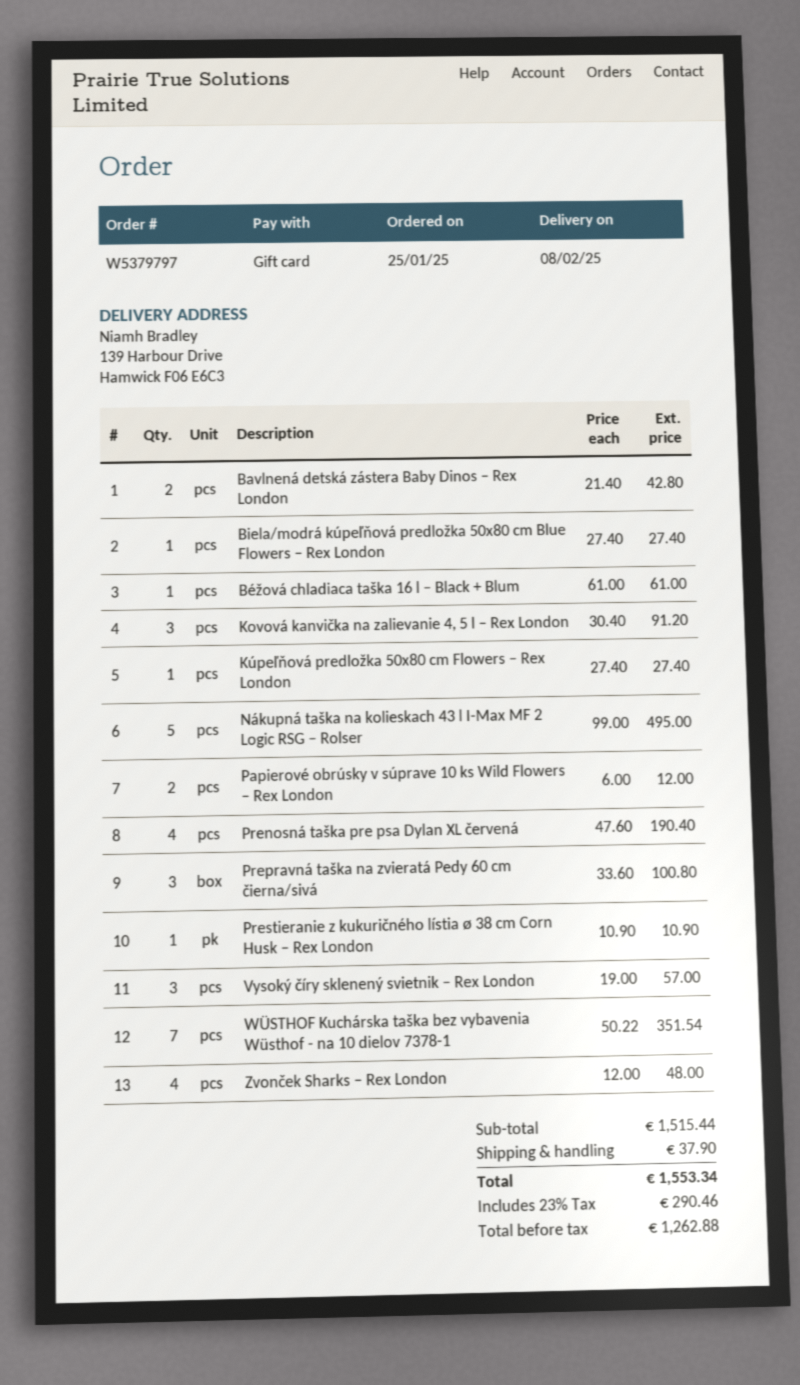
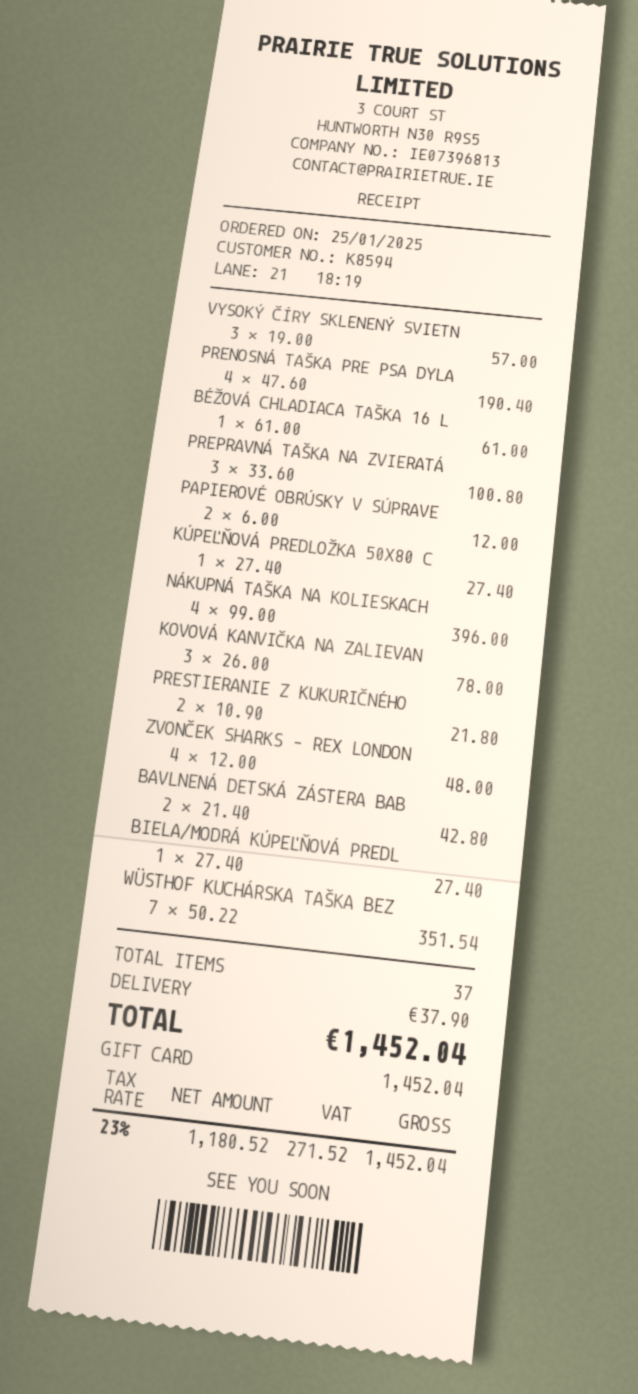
Kovová kanvička na zalievanie 4, 5 l – Rex London: 3 x 30.40 = 91.20 -> 3 x 26.00 = 78.00
Nákupná taška na kolieskach 43 l I-Max MF 2 Logic RSG – Rolser: 5 x 99.00 = 495.00 -> 4 x 99.00 = 396.00
Prestieranie z kukuričného lístia ø 38 cm Corn Husk – Rex London: 1 x 10.90 = 10.90 -> 2 x 10.90 = 21.80
net: 1262.88 -> 1180.52
tax: 23% = 290.46 -> 23% = 271.52
total: 1553.34 -> 1452.04

